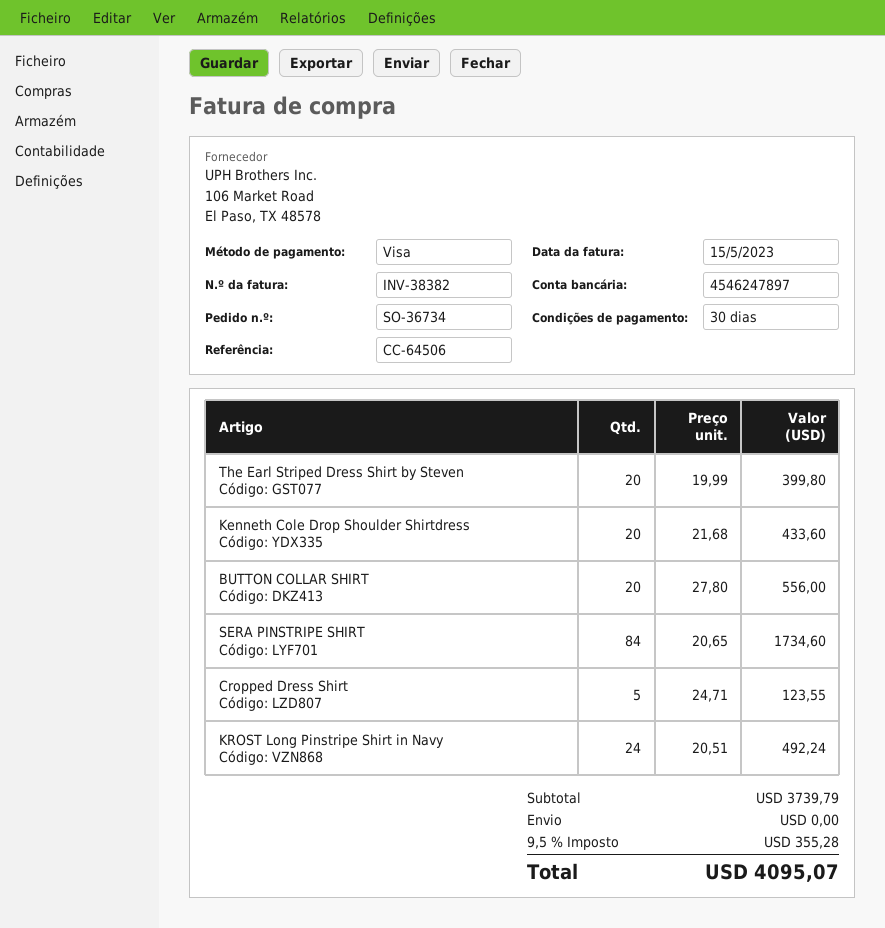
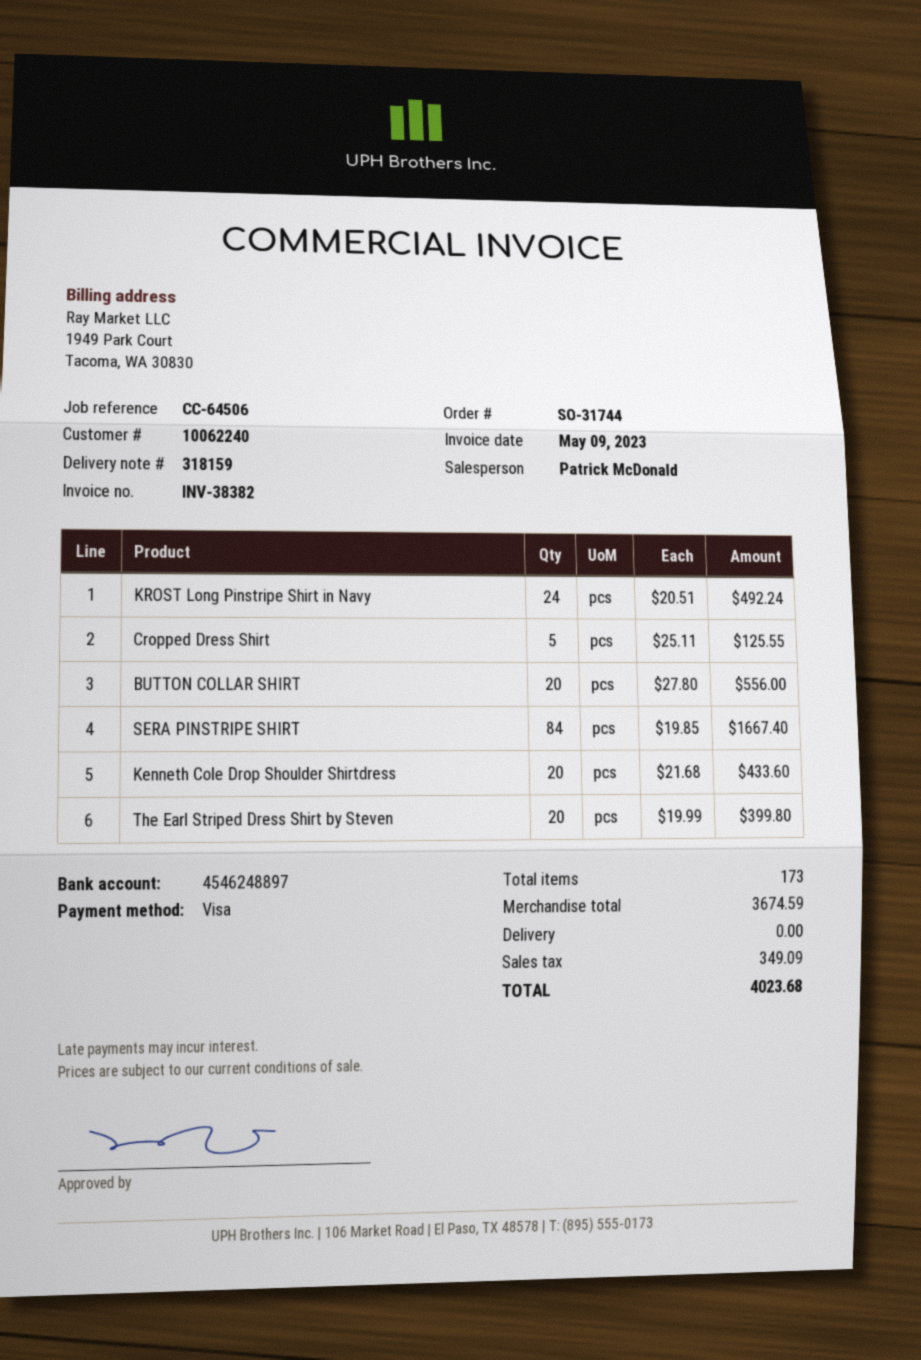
order number: SO-36734 -> SO-31744
invoice date: 2023-05-15 -> 2023-05-09
bank account: 4546247897 -> 4546248897
SERA PINSTRIPE SHIRT: 84 x 20.65 = 1734.60 -> 84 x 19.85 = 1667.40
Cropped Dress Shirt: 5 x 24.71 = 123.55 -> 5 x 25.11 = 125.55
subtotal: 3739.79 -> 3674.59
tax: 355.28 -> 349.09
total: 4095.07 -> 4023.68

